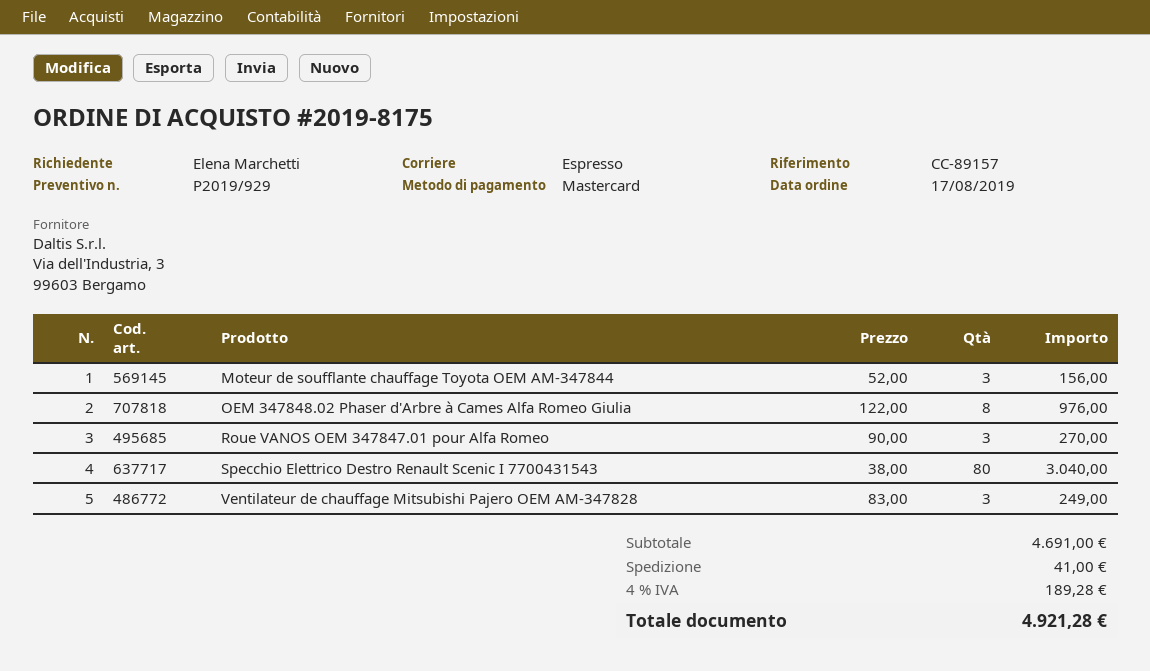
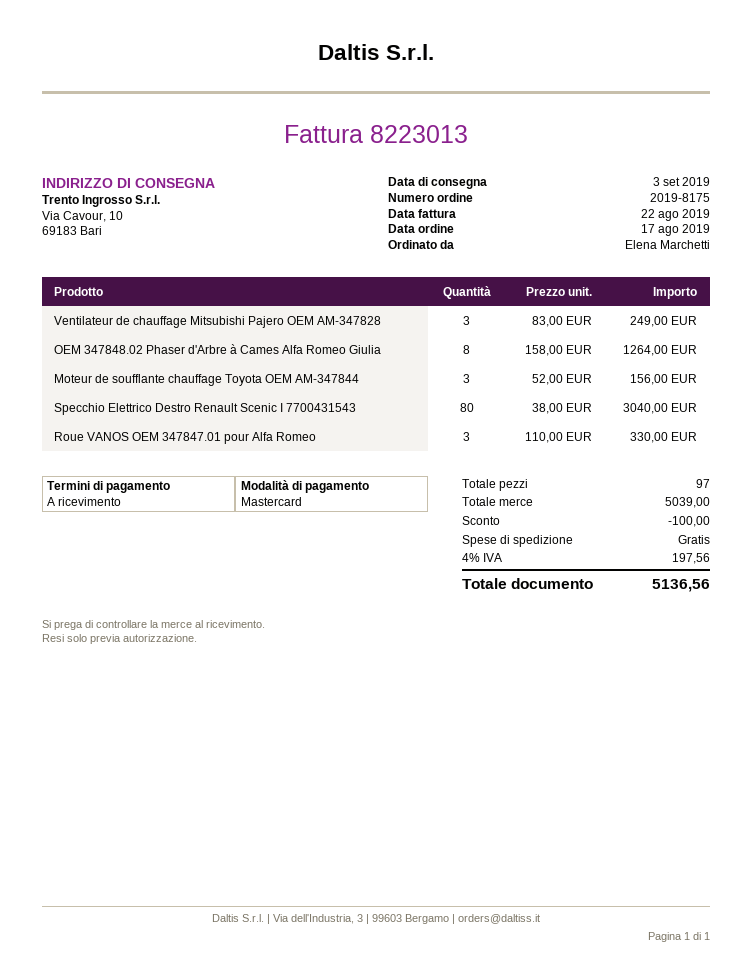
OEM 347848.02 Phaser d'Arbre à Cames Alfa Romeo Giulia: 8 x 122.00 = 976.00 -> 8 x 158.00 = 1264.00
Roue VANOS OEM 347847.01 pour Alfa Romeo: 3 x 90.00 = 270.00 -> 3 x 110.00 = 330.00
subtotal: 4691.00 -> 5039.00
discount: none -> 100.00
shipping: 41.00 -> 0.00
tax: 4% = 189.28 -> 4% = 197.56
total: 4921.28 -> 5136.56

